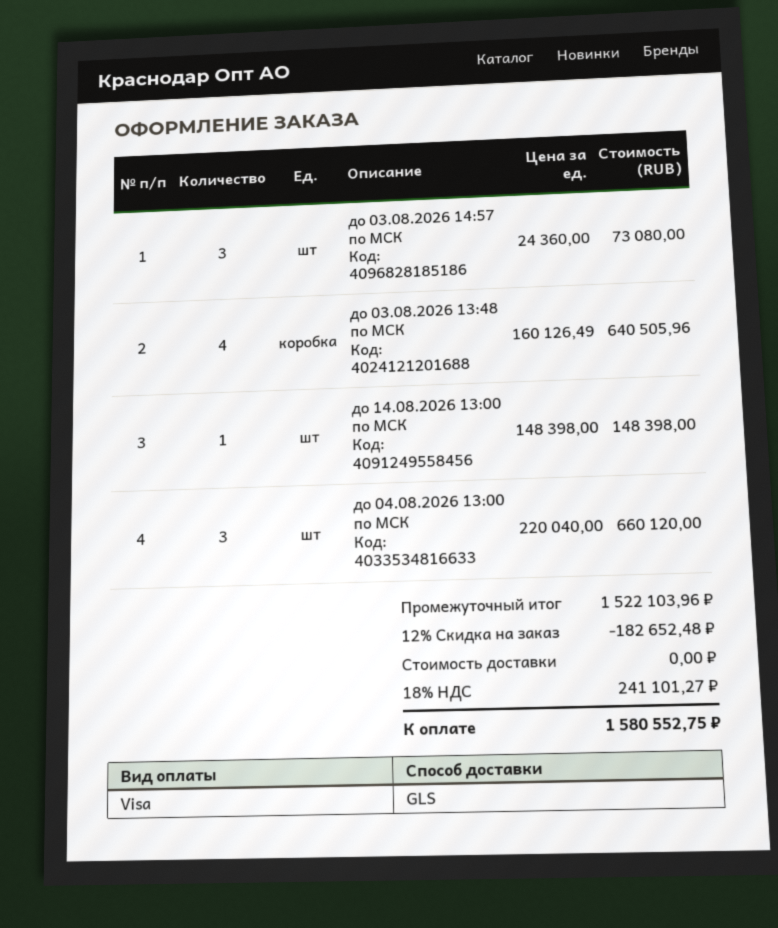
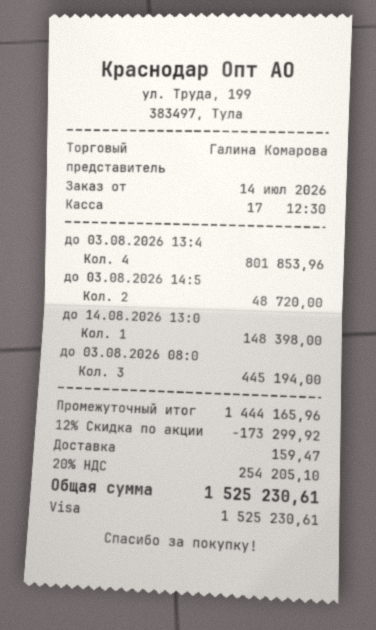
до 03.08.2026 14:57 по МСК: 3 for 73080.00 -> 2 for 48720.00
до 03.08.2026 13:48 по МСК: 4 for 640505.96 -> 4 for 801853.96
до 04.08.2026 13:00 по МСК: 3 for 660120.00 -> none
до 03.08.2026 08:0: none -> 3 for 445194.00
subtotal: 1522103.96 -> 1444165.96
discount: 12% = 182652.48 -> 12% = 173299.92
shipping: 0.00 -> 159.47
tax: 18% = 241101.27 -> 20% = 254205.10
total: 1580552.75 -> 1525230.61

